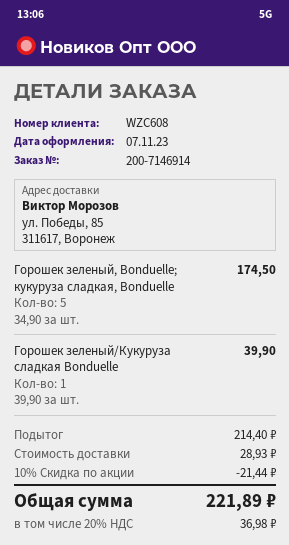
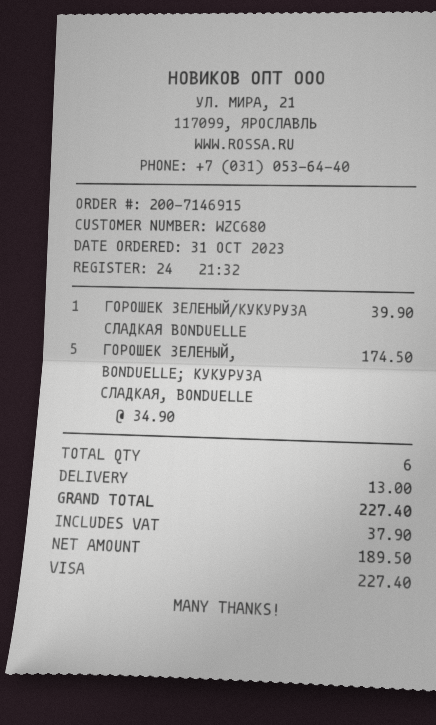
order number: 200-7146914 -> 200-7146915
order date: 2023-11-07 -> 2023-10-31
customer number: WZC608 -> WZC680
discount: 10% = 21.44 -> none
shipping: 28.93 -> 13.00
tax: 36.98 -> 37.90
total: 221.89 -> 227.40

